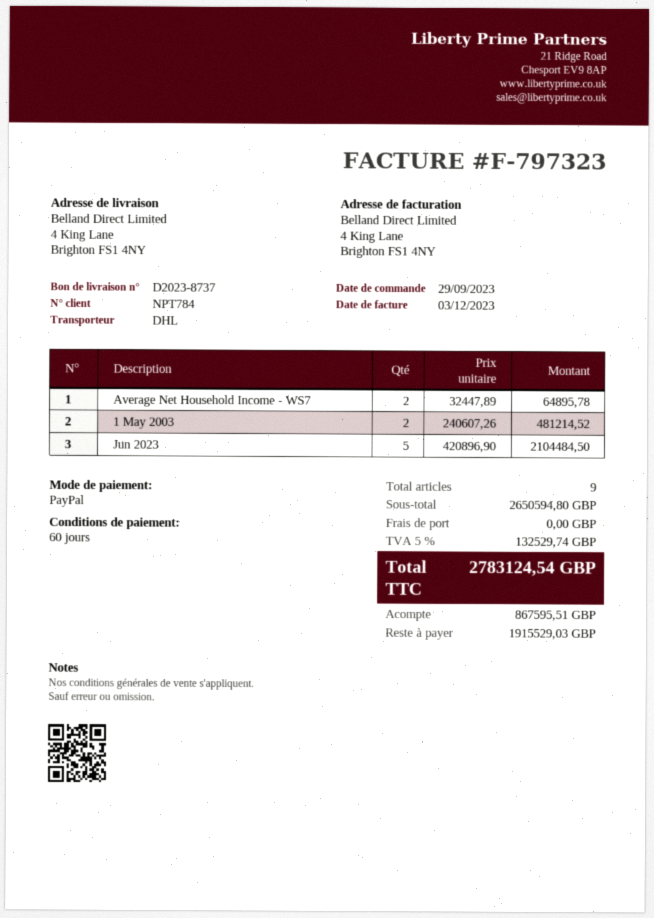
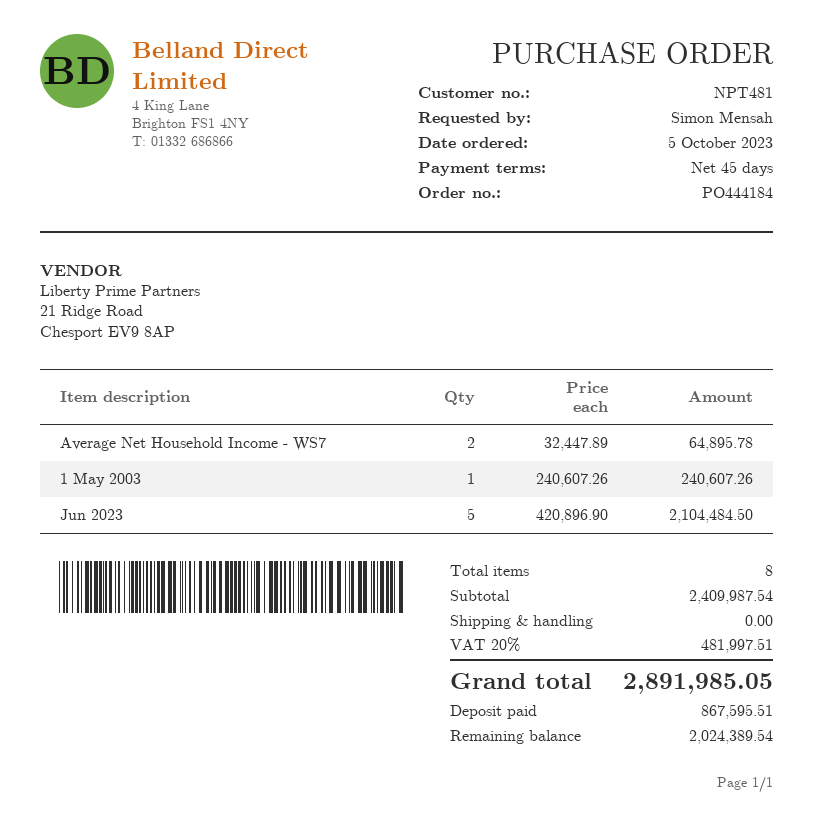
order date: 2023-09-29 -> 2023-10-05
payment terms: 60 days -> 45 days
customer number: NPT784 -> NPT481
1 May 2003: 2 x 240607.26 = 481214.52 -> 1 x 240607.26 = 240607.26
total quantity: 9 -> 8
subtotal: 2650594.80 -> 2409987.54
tax: 5% = 132529.74 -> 20% = 481997.51
total: 2783124.54 -> 2891985.05
balance: 1915529.03 -> 2024389.54

